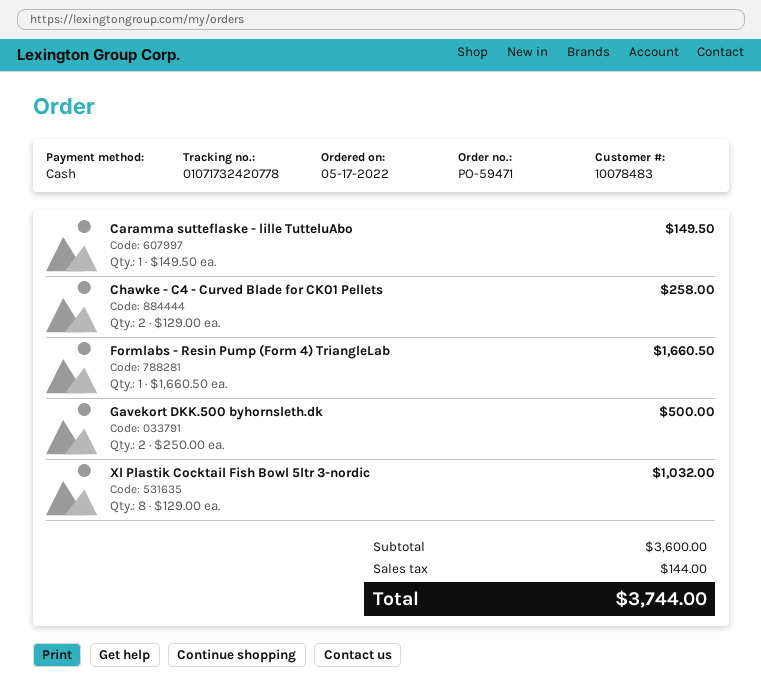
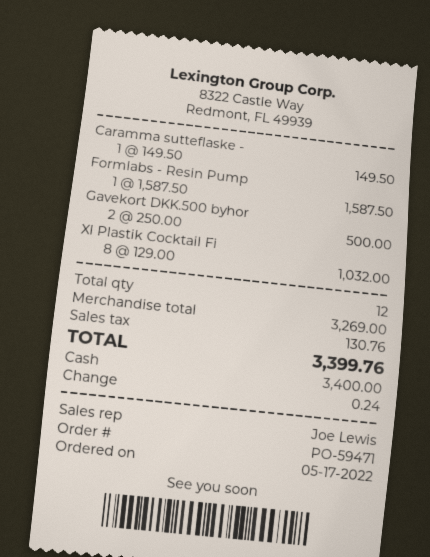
Chawke - C4 - Curved Blade for CK01 Pellets: 2 x 129.00 = 258.00 -> none
Formlabs - Resin Pump (Form 4) TriangleLab: 1 x 1660.50 = 1660.50 -> 1 x 1587.50 = 1587.50
subtotal: 3600.00 -> 3269.00
tax: 144.00 -> 130.76
total: 3744.00 -> 3399.76

